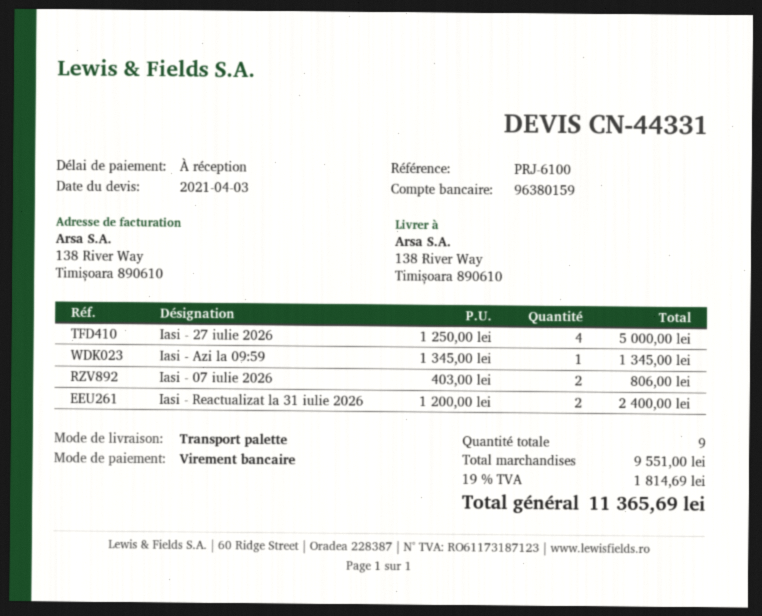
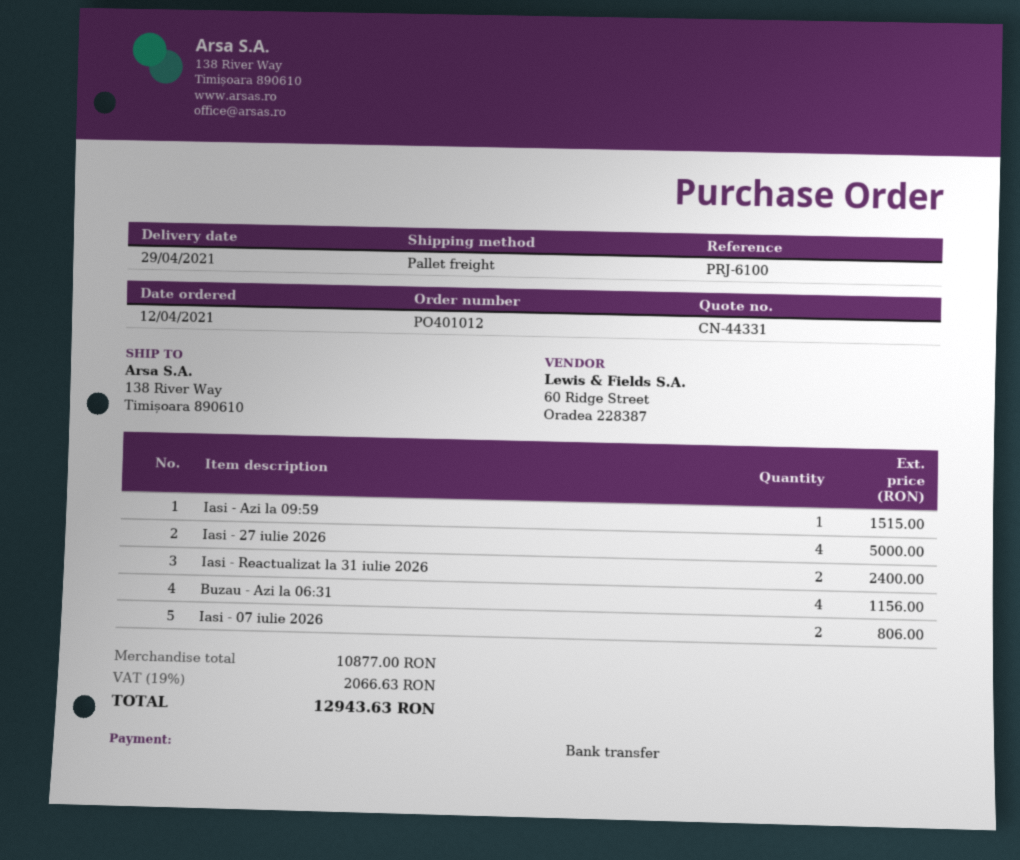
Iasi - Azi la 09:59: 1 for 1345.00 -> 1 for 1515.00
Buzau - Azi la 06:31: none -> 4 for 1156.00
subtotal: 9551.00 -> 10877.00
tax: 19% = 1814.69 -> 19% = 2066.63
total: 11365.69 -> 12943.63

